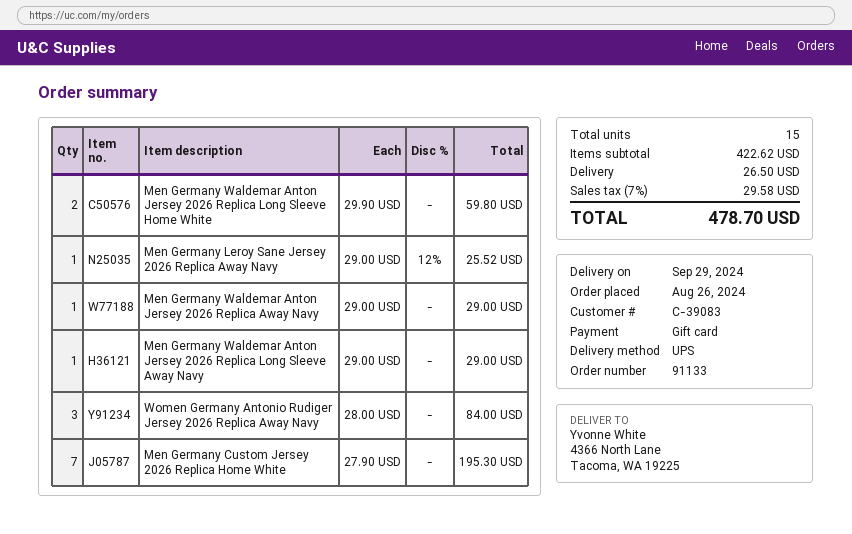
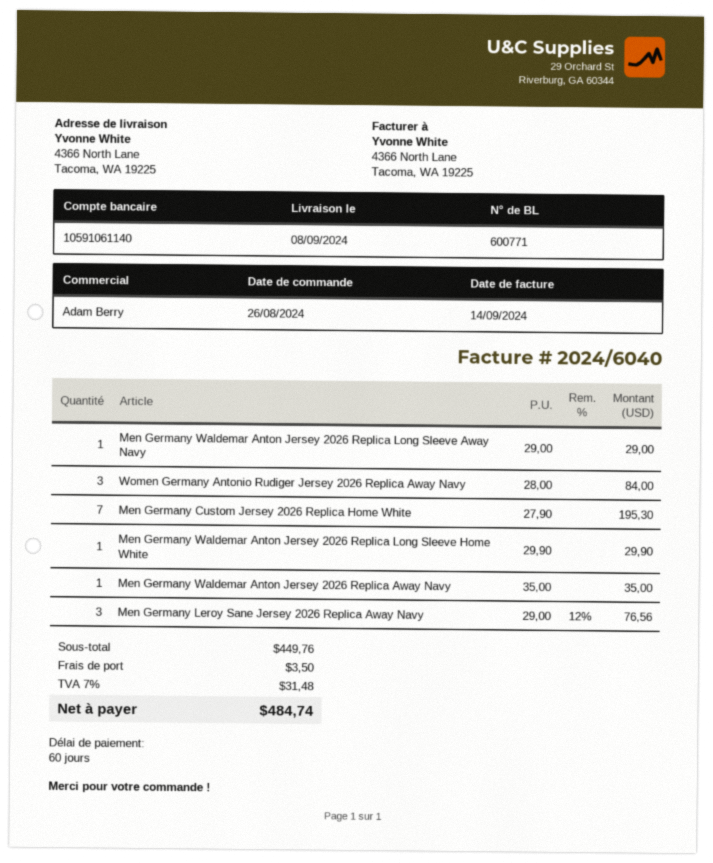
delivery date: 2024-09-29 -> 2024-09-08
Men Germany Waldemar Anton Jersey 2026 Replica Long Sleeve Home White: 2 x 29.90 = 59.80 -> 1 x 29.90 = 29.90
Men Germany Leroy Sane Jersey 2026 Replica Away Navy: 1 x 29.00 - 12% = 25.52 -> 3 x 29.00 - 12% = 76.56
Men Germany Waldemar Anton Jersey 2026 Replica Away Navy: 1 x 29.00 = 29.00 -> 1 x 35.00 = 35.00
subtotal: 422.62 -> 449.76
shipping: 26.50 -> 3.50
tax: 7% = 29.58 -> 7% = 31.48
total: 478.70 -> 484.74

